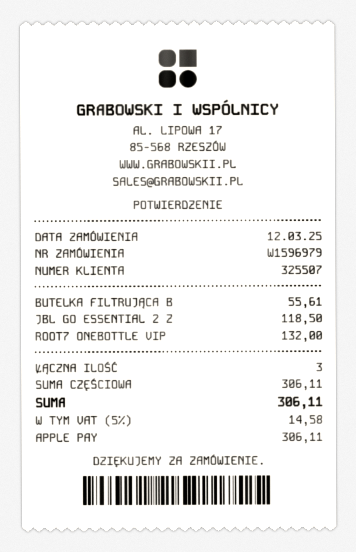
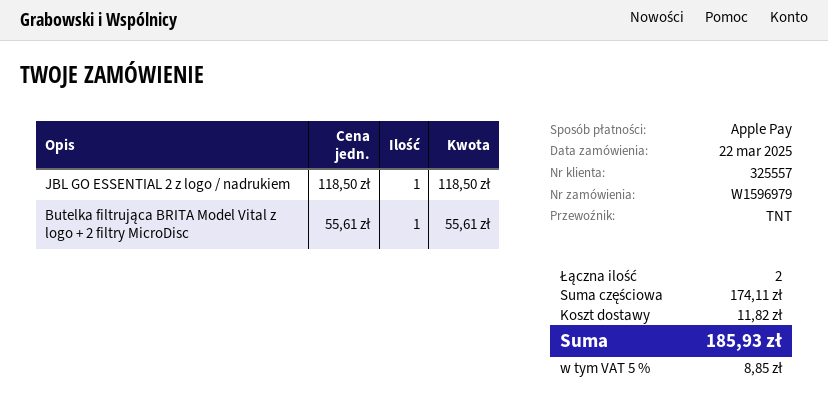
order date: 2025-03-12 -> 2025-03-22
customer number: 325507 -> 325557
ROOT7 ONEBOTTLE VIP: 1 x 132.00 = 132.00 -> none
total quantity: 3 -> 2
subtotal: 306.11 -> 174.11
shipping: none -> 11.82
tax: 5% = 14.58 -> 5% = 8.85
total: 306.11 -> 185.93

